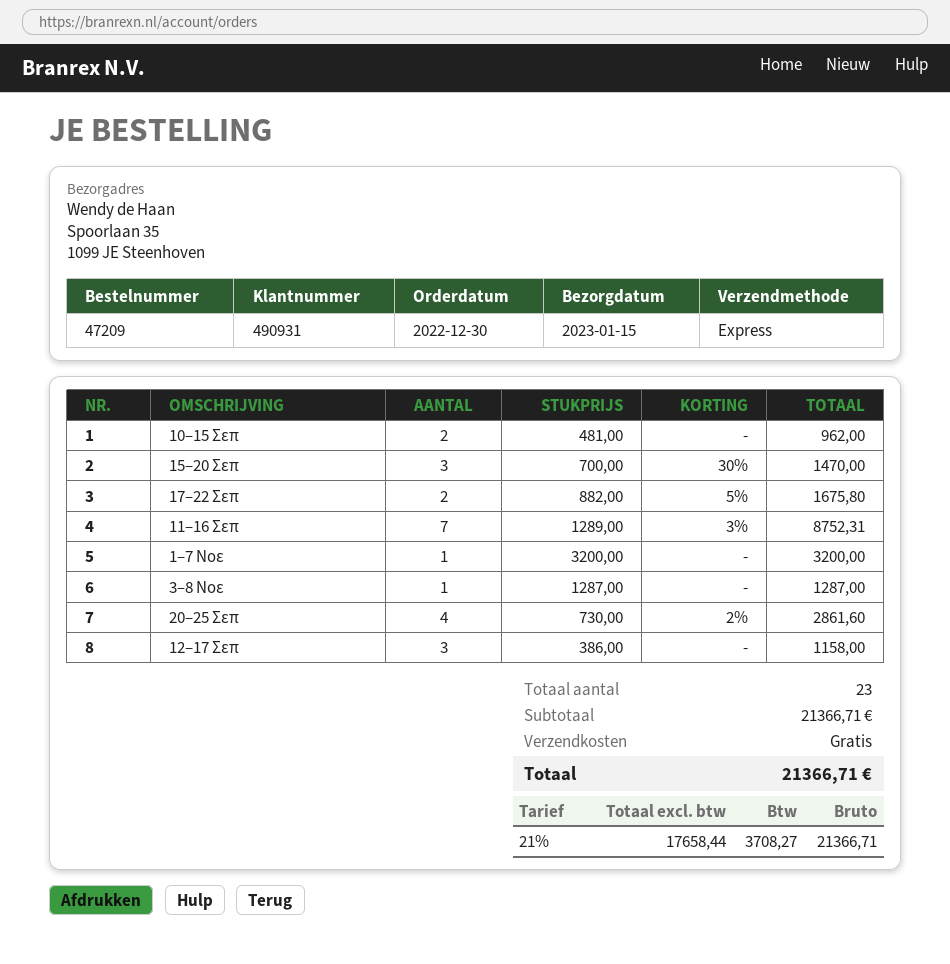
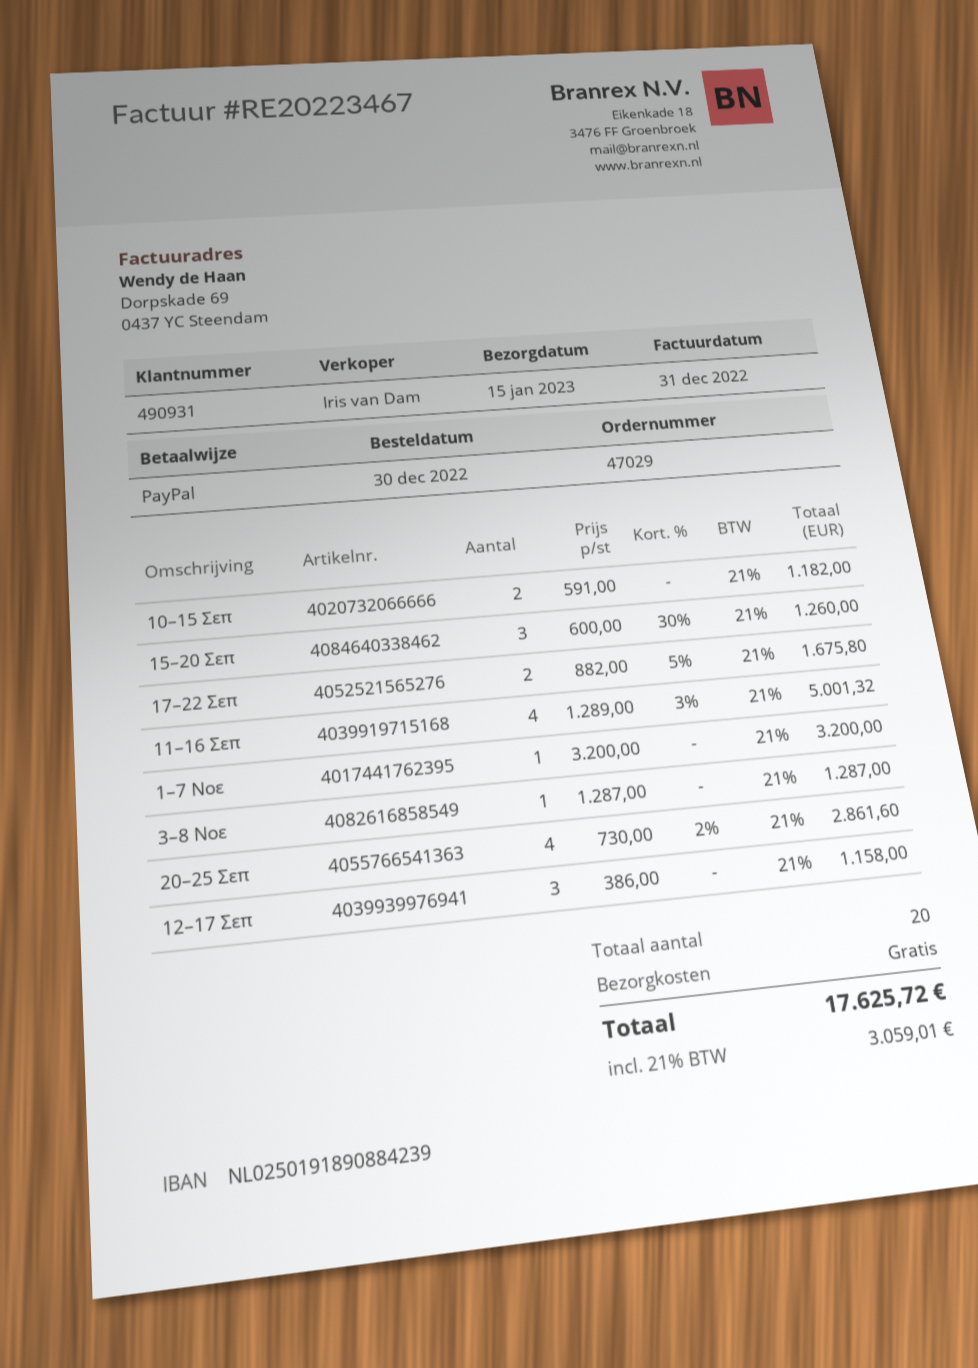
order number: 47209 -> 47029
10–15 Σεπ: 2 x 481.00 = 962.00 -> 2 x 591.00 = 1182.00
15–20 Σεπ: 3 x 700.00 - 30% = 1470.00 -> 3 x 600.00 - 30% = 1260.00
11–16 Σεπ: 7 x 1289.00 - 3% = 8752.31 -> 4 x 1289.00 - 3% = 5001.32
total quantity: 23 -> 20
tax: 21% = 3708.27 -> 21% = 3059.01
total: 21366.71 -> 17625.72

